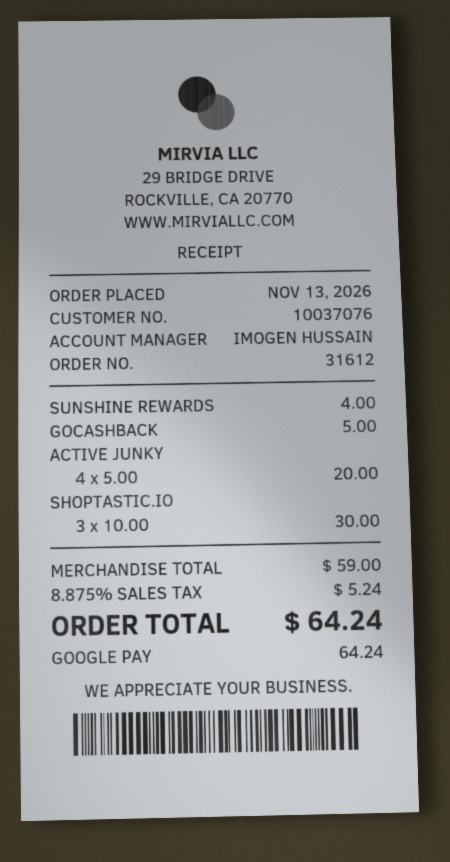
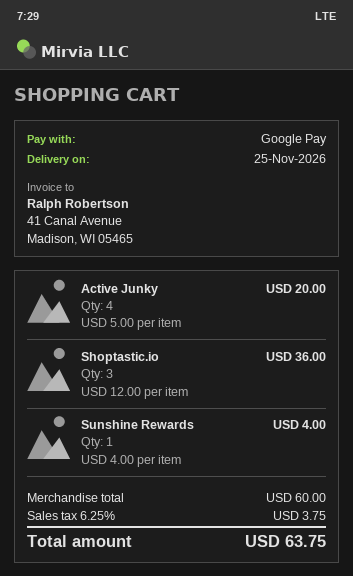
GOCASHBACK: 1 x 5.00 = 5.00 -> none
SHOPTASTIC.IO: 3 x 10.00 = 30.00 -> 3 x 12.00 = 36.00
subtotal: 59.00 -> 60.00
tax: 8.875% = 5.24 -> 6.25% = 3.75
total: 64.24 -> 63.75

